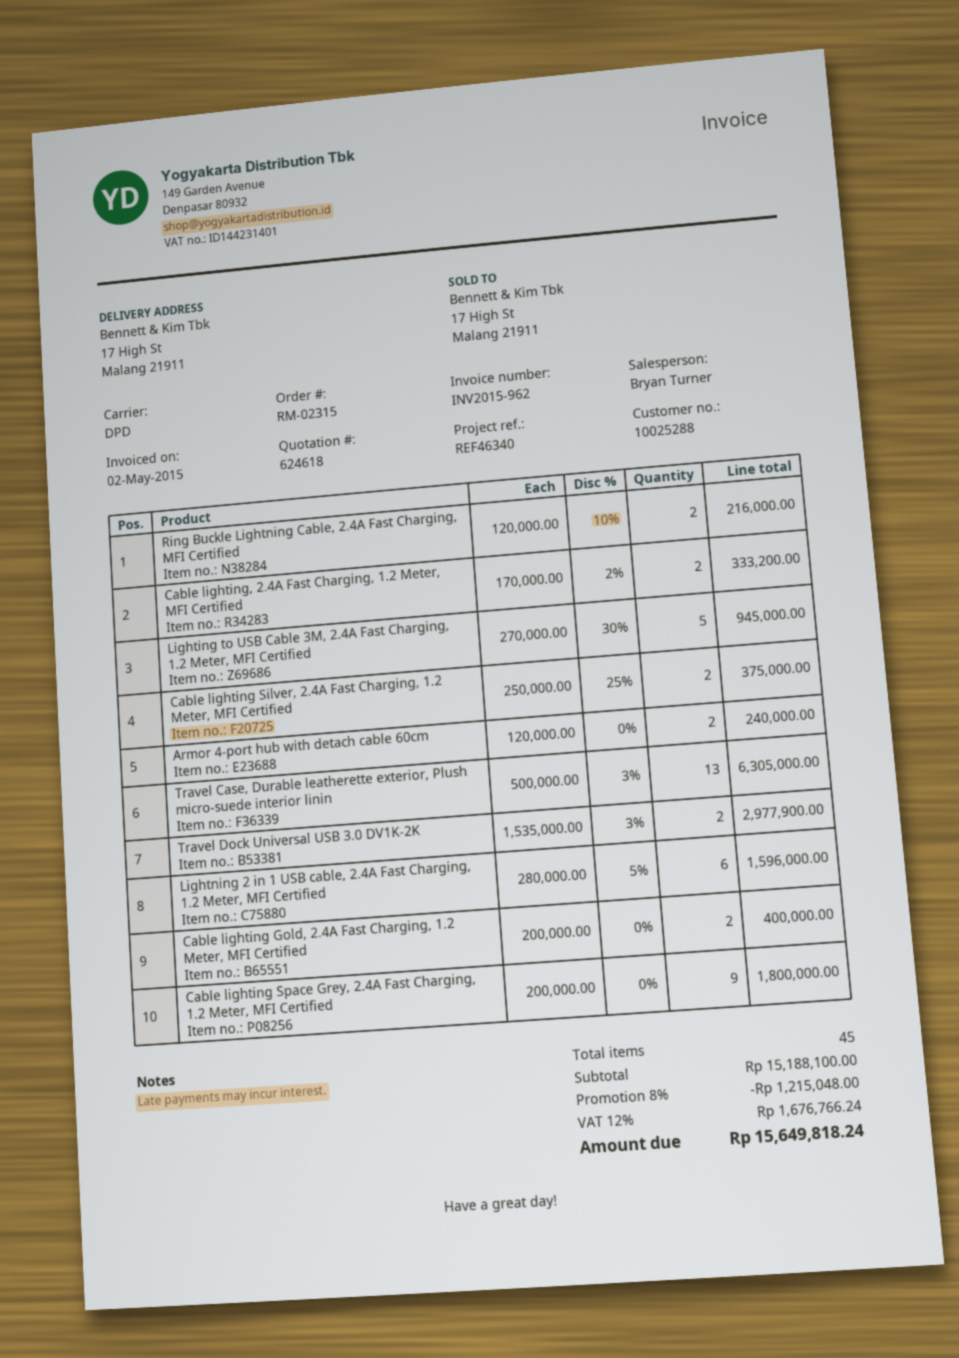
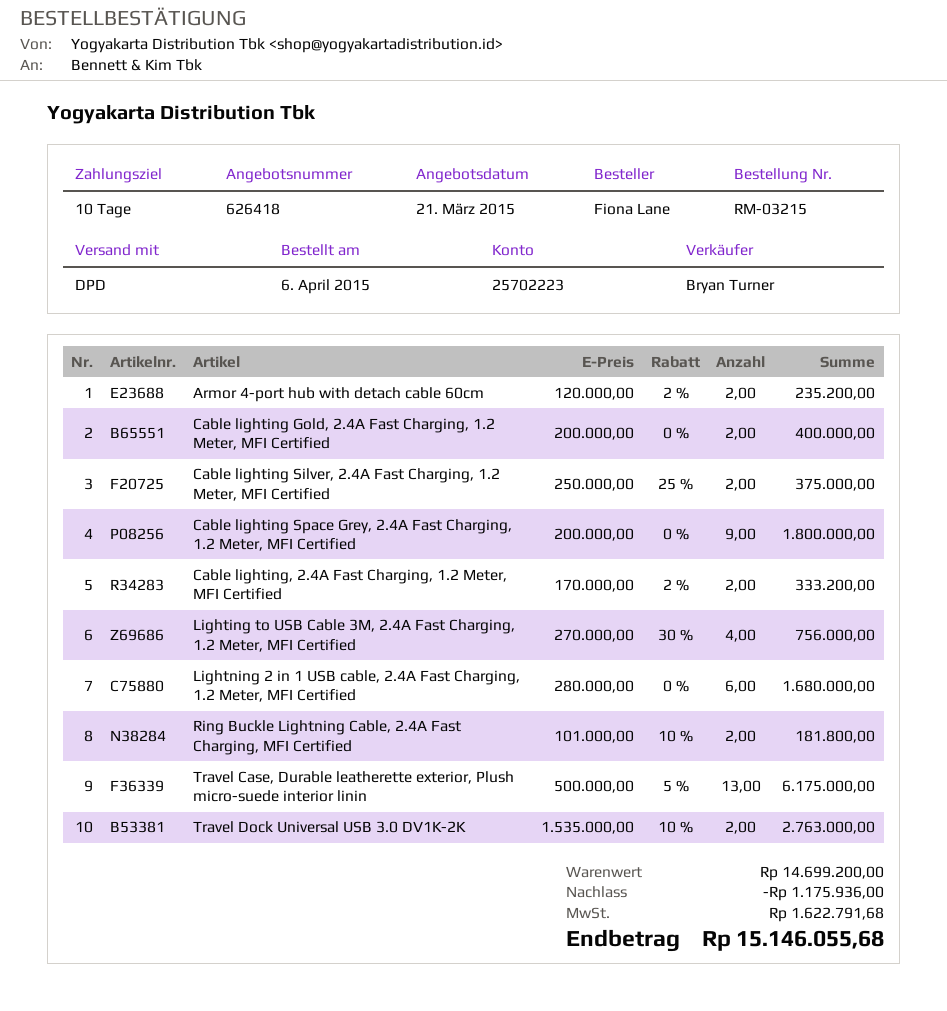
quote number: 624618 -> 626418
order number: RM-02315 -> RM-03215
Ring Buckle Lightning Cable, 2.4A Fast Charging, MFI Certified: 2 x 120000.00 - 10% = 216000.00 -> 2 x 101000.00 - 10% = 181800.00
Lighting to USB Cable 3M, 2.4A Fast Charging, 1.2 Meter, MFI Certified: 5 x 270000.00 - 30% = 945000.00 -> 4 x 270000.00 - 30% = 756000.00
Armor 4-port hub with detach cable 60cm: 2 x 120000.00 = 240000.00 -> 2 x 120000.00 - 2% = 235200.00
Travel Case, Durable leatherette exterior, Plush micro-suede interior linin: 13 x 500000.00 - 3% = 6305000.00 -> 13 x 500000.00 - 5% = 6175000.00
Travel Dock Universal USB 3.0 DV1K-2K: 2 x 1535000.00 - 3% = 2977900.00 -> 2 x 1535000.00 - 10% = 2763000.00
Lightning 2 in 1 USB cable, 2.4A Fast Charging, 1.2 Meter, MFI Certified: 6 x 280000.00 - 5% = 1596000.00 -> 6 x 280000.00 = 1680000.00
subtotal: 15188100.00 -> 14699200.00
discount: 1215048.00 -> 1175936.00
tax: 1676766.24 -> 1622791.68
total: 15649818.24 -> 15146055.68

